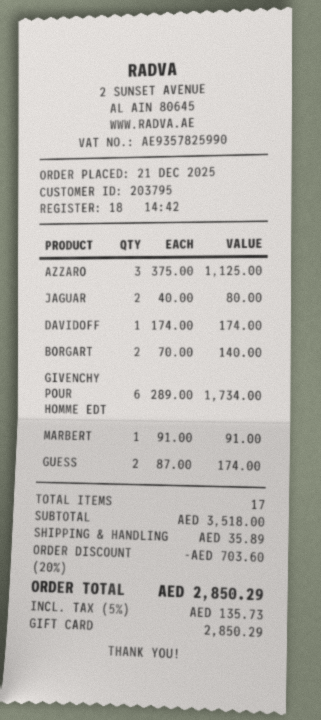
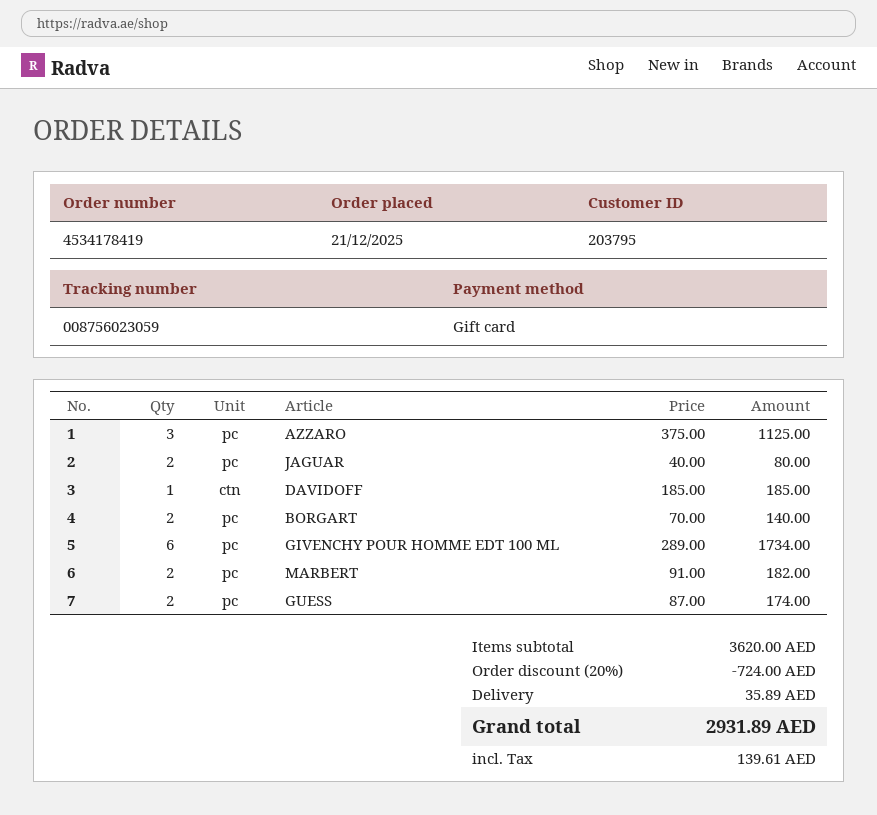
DAVIDOFF: 1 x 174.00 = 174.00 -> 1 x 185.00 = 185.00
MARBERT: 1 x 91.00 = 91.00 -> 2 x 91.00 = 182.00
subtotal: 3518.00 -> 3620.00
discount: 20% = 703.60 -> 20% = 724.00
tax: 135.73 -> 139.61
total: 2850.29 -> 2931.89

